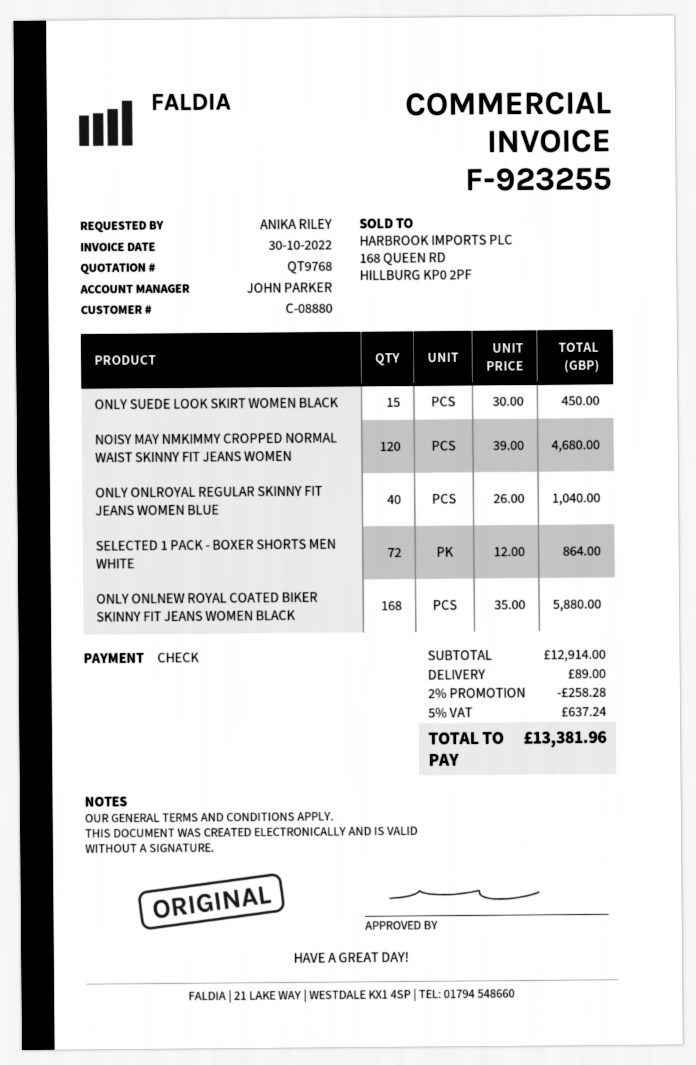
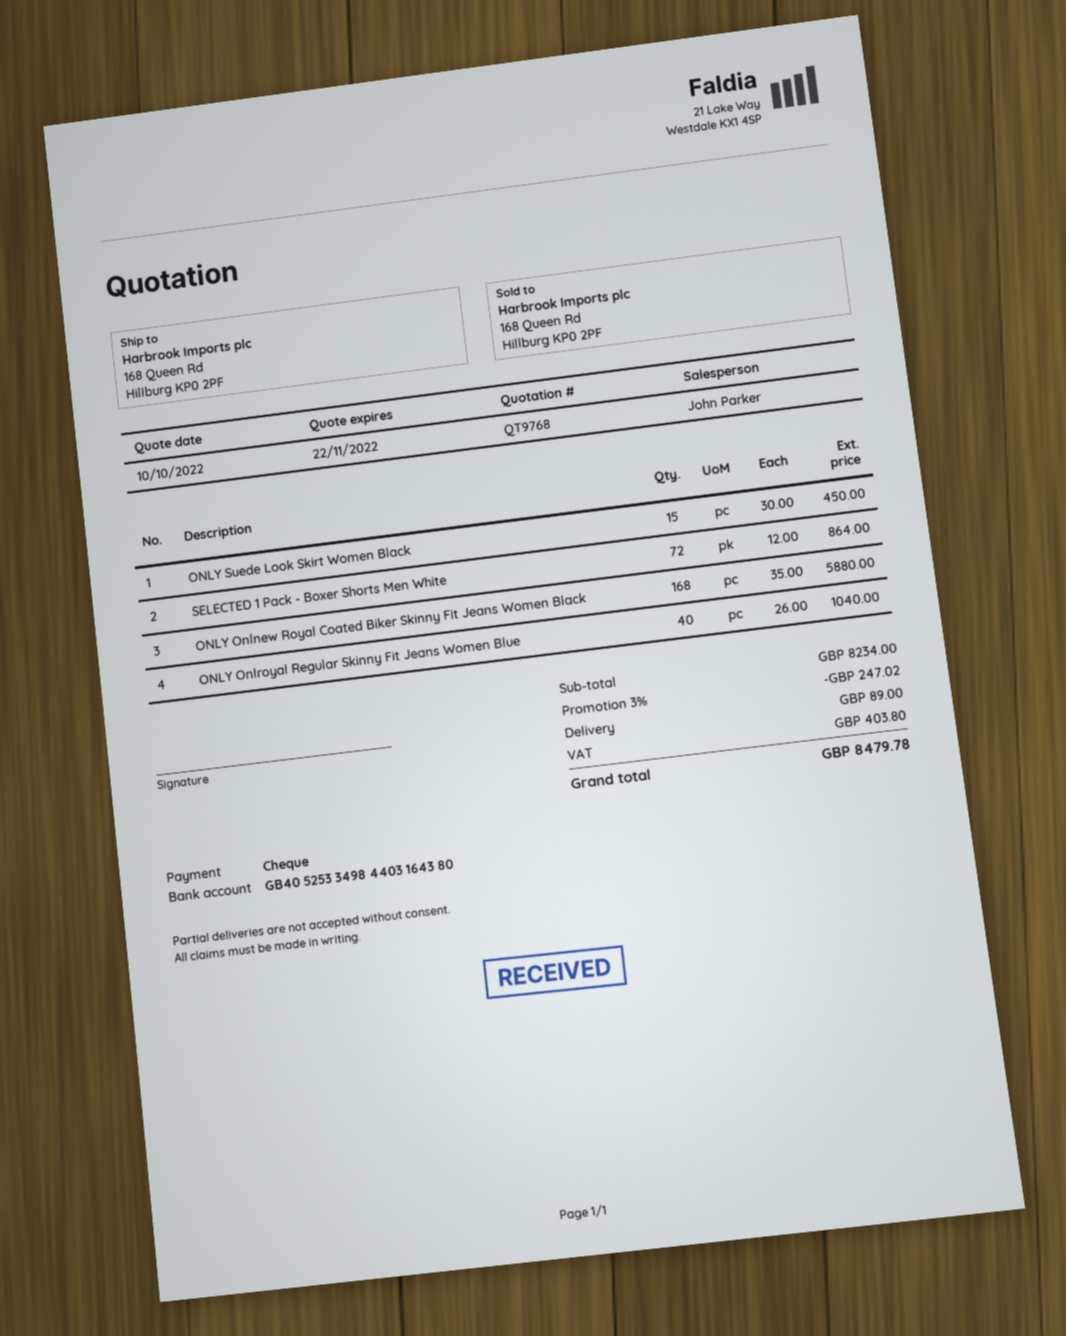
NOISY MAY NMKIMMY CROPPED NORMAL WAIST SKINNY FIT JEANS WOMEN: 120 x 39.00 = 4680.00 -> none
subtotal: 12914.00 -> 8234.00
discount: 2% = 258.28 -> 3% = 247.02
tax: 637.24 -> 403.80
total: 13381.96 -> 8479.78

